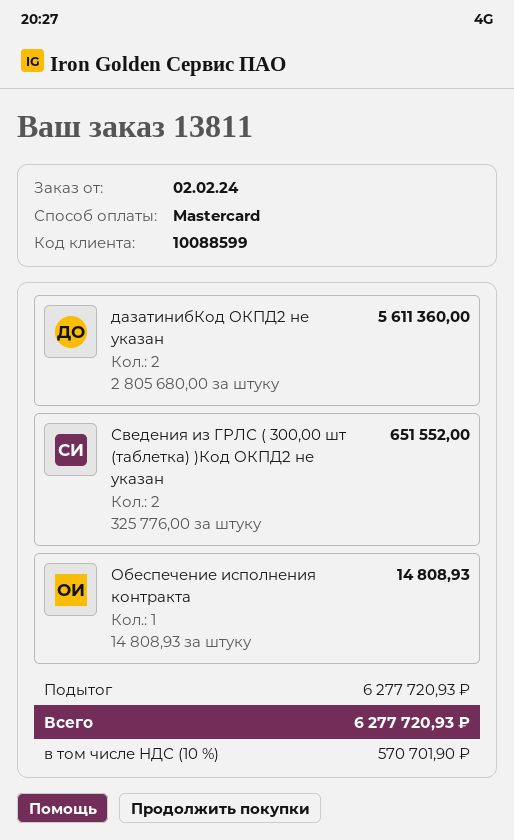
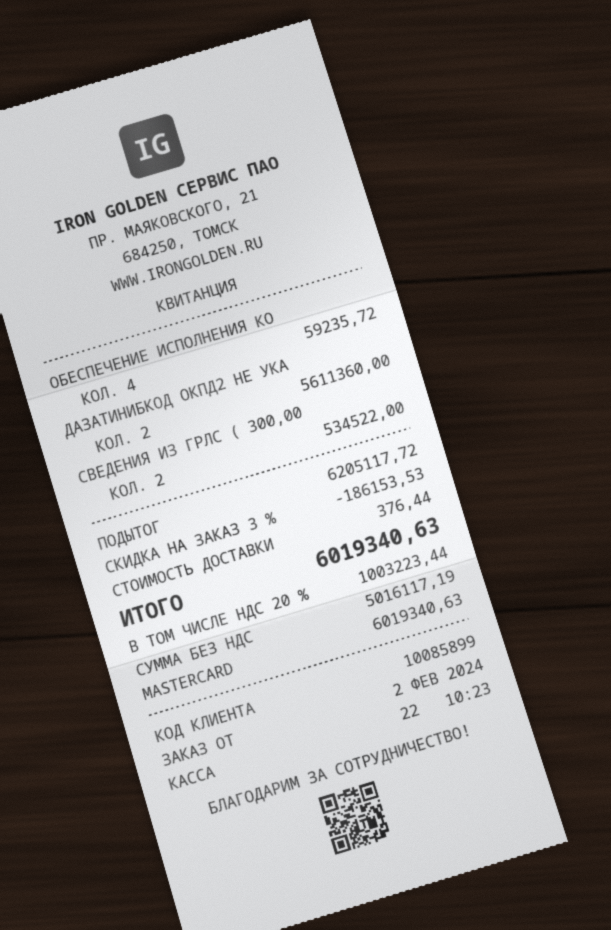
customer number: 10088599 -> 10085899
Сведения из ГРЛС ( 300,00 шт (таблетка) )Код ОКПД2 не указан: 2 for 651552.00 -> 2 for 534522.00
Обеспечение исполнения контракта: 1 for 14808.93 -> 4 for 59235.72
subtotal: 6277720.93 -> 6205117.72
discount: none -> 3% = 186153.53
shipping: none -> 376.44
tax: 10% = 570701.90 -> 20% = 1003223.44
total: 6277720.93 -> 6019340.63

